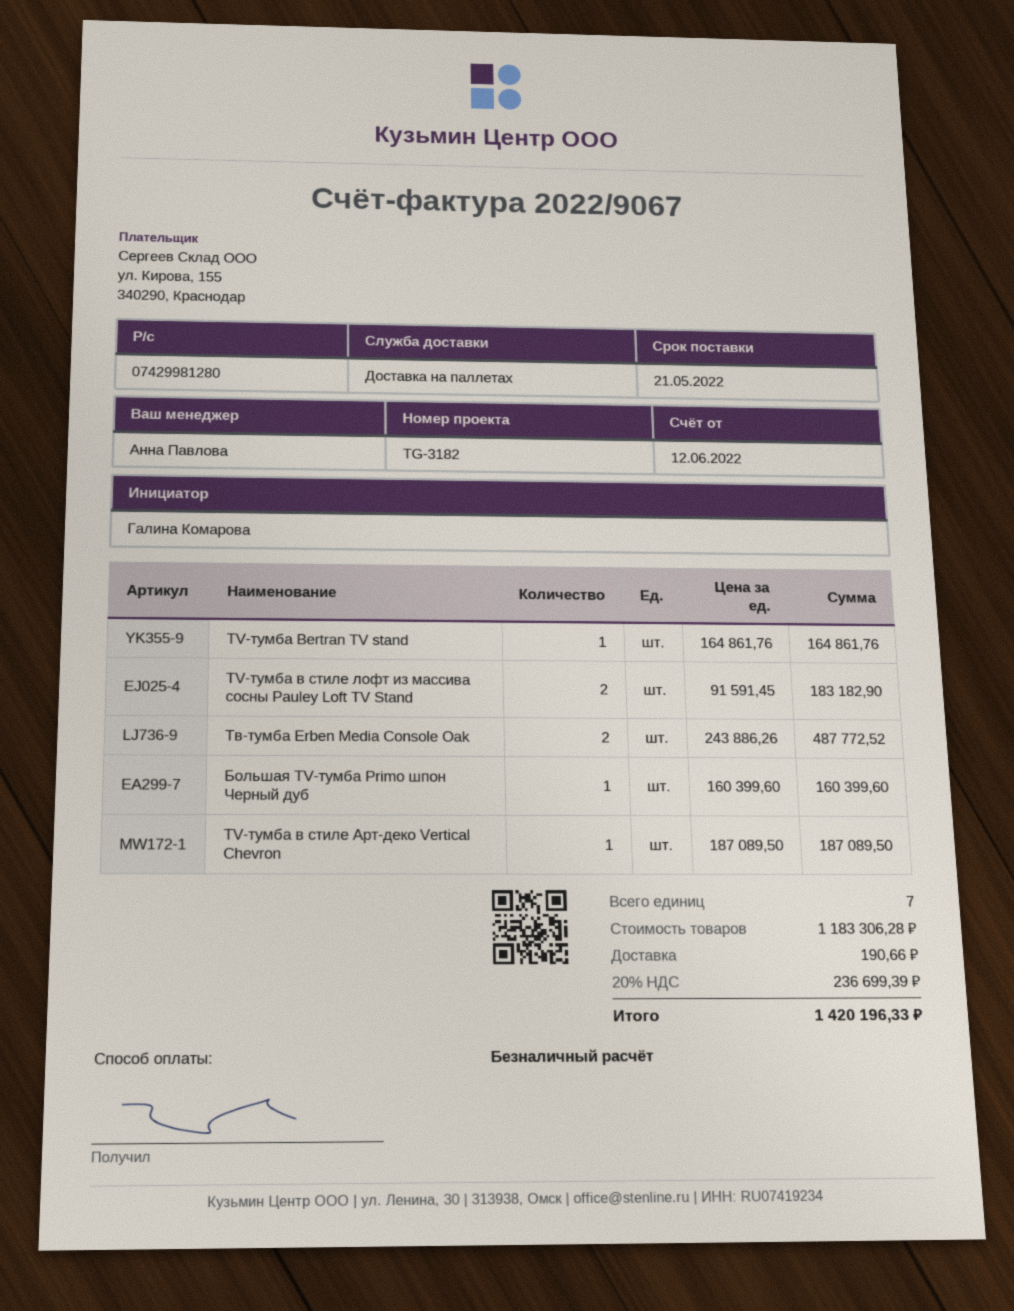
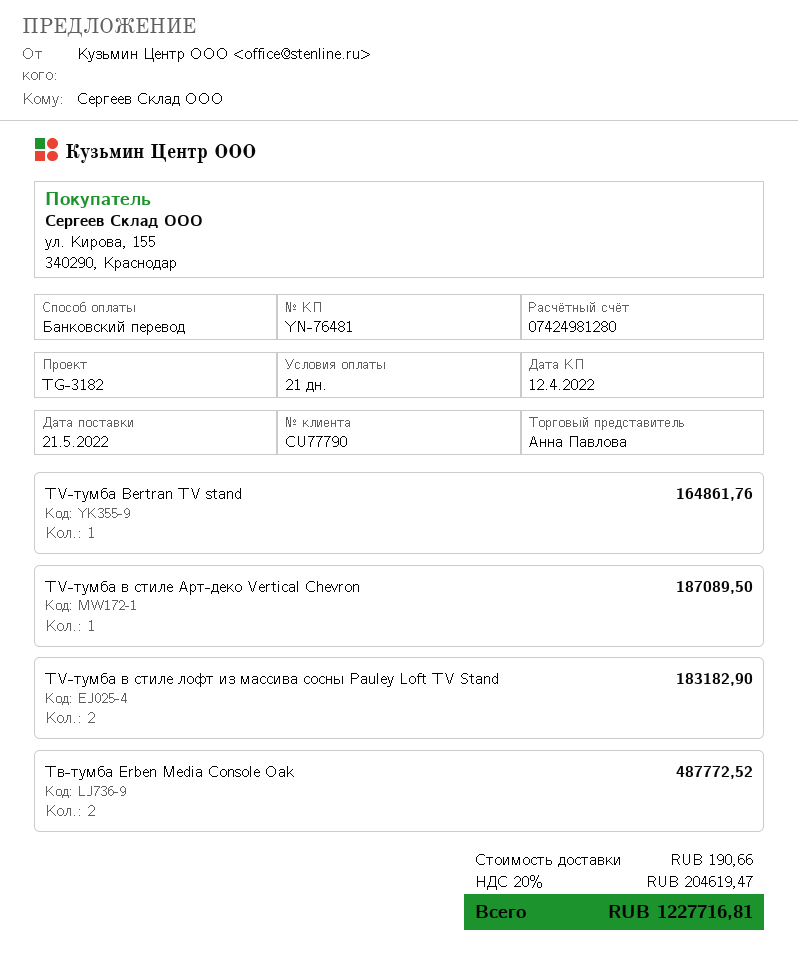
bank account: 07429981280 -> 07424981280
Большая TV-тумба Primo шпон Черный дуб: 1 for 160399.60 -> none
tax: 20% = 236699.39 -> 20% = 204619.47
total: 1420196.33 -> 1227716.81

